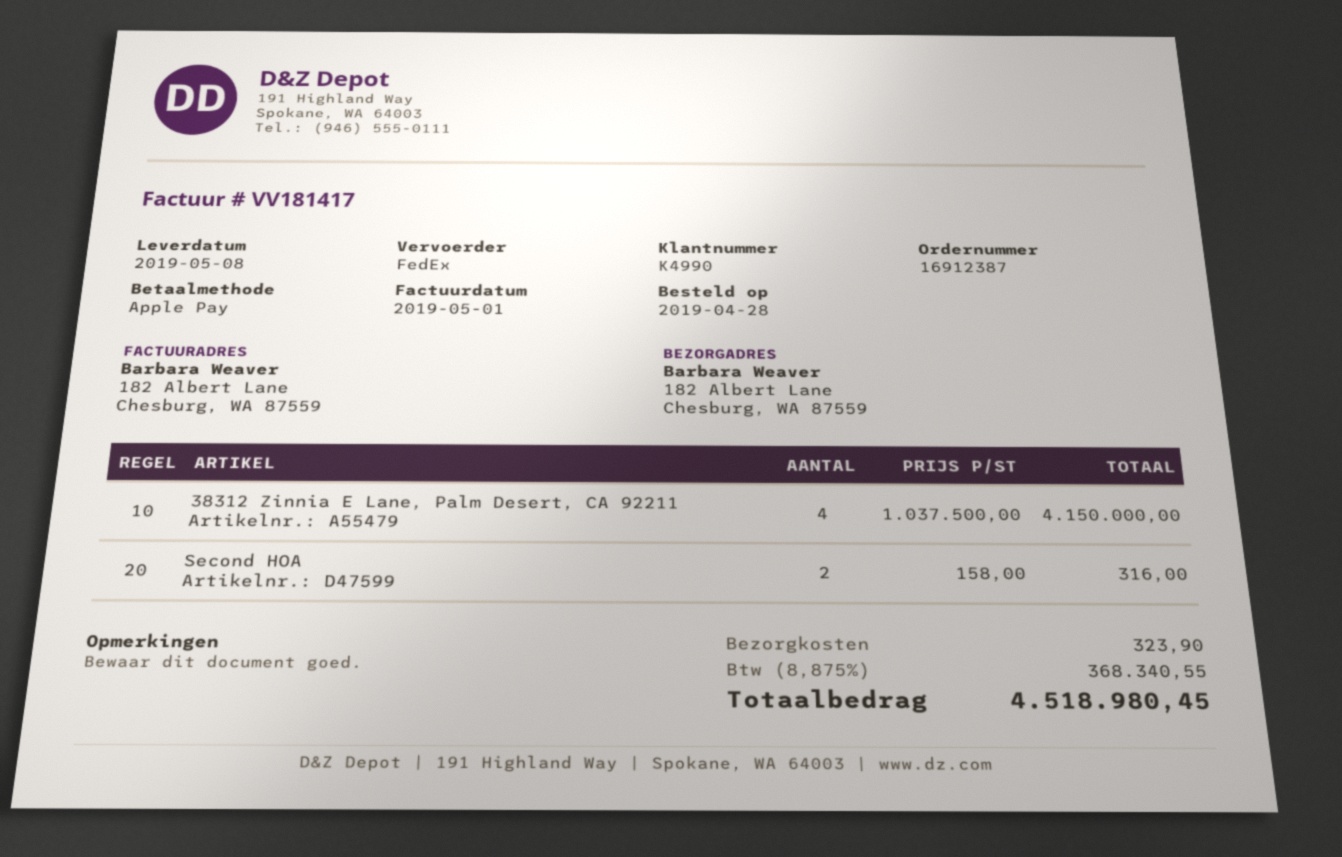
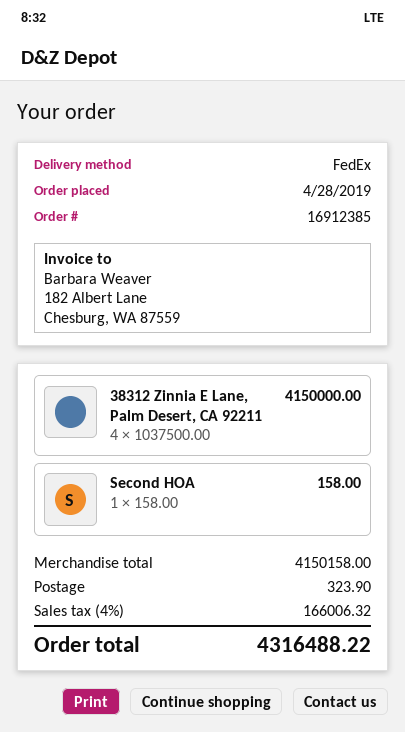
order number: 16912387 -> 16912385
Second HOA: 2 x 158.00 = 316.00 -> 1 x 158.00 = 158.00
tax: 8.875% = 368340.55 -> 4% = 166006.32
total: 4518980.45 -> 4316488.22

